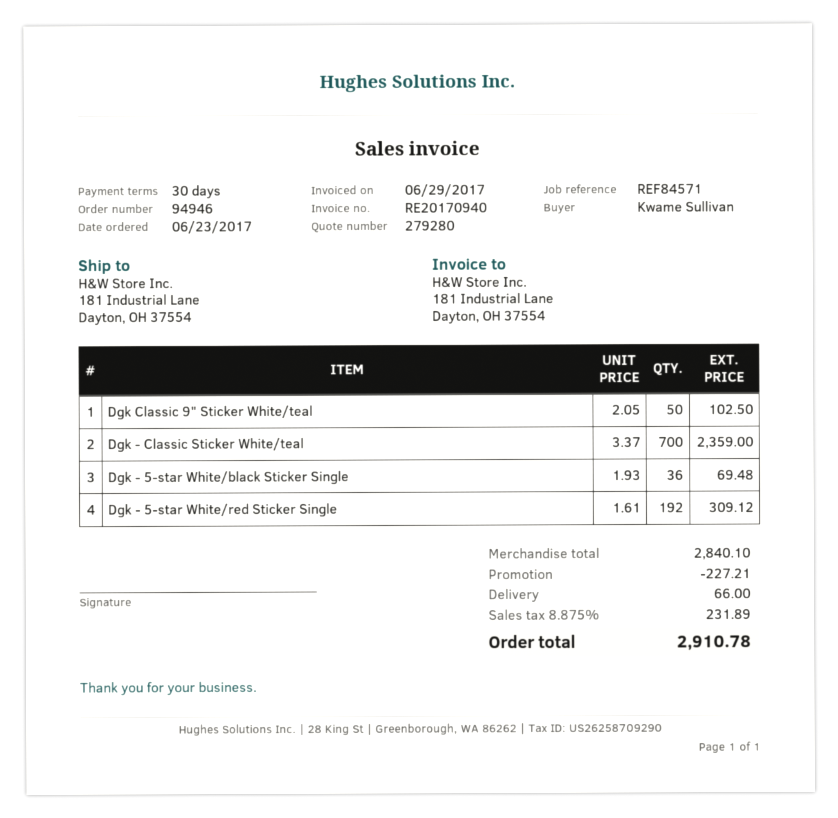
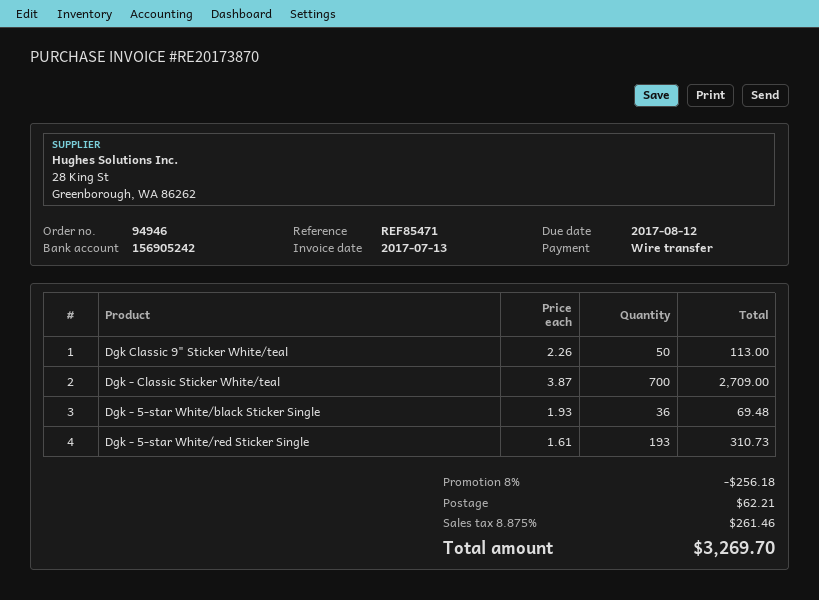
invoice number: RE20170940 -> RE20173870
invoice date: 2017-06-29 -> 2017-07-13
reference: REF84571 -> REF85471
Dgk Classic 9" Sticker White/teal: 50 x 2.05 = 102.50 -> 50 x 2.26 = 113.00
Dgk - Classic Sticker White/teal: 700 x 3.37 = 2359.00 -> 700 x 3.87 = 2709.00
Dgk - 5-star White/red Sticker Single: 192 x 1.61 = 309.12 -> 193 x 1.61 = 310.73
discount: 227.21 -> 256.18
shipping: 66.00 -> 62.21
tax: 8.875% = 231.89 -> 8.875% = 261.46
total: 2910.78 -> 3269.70

